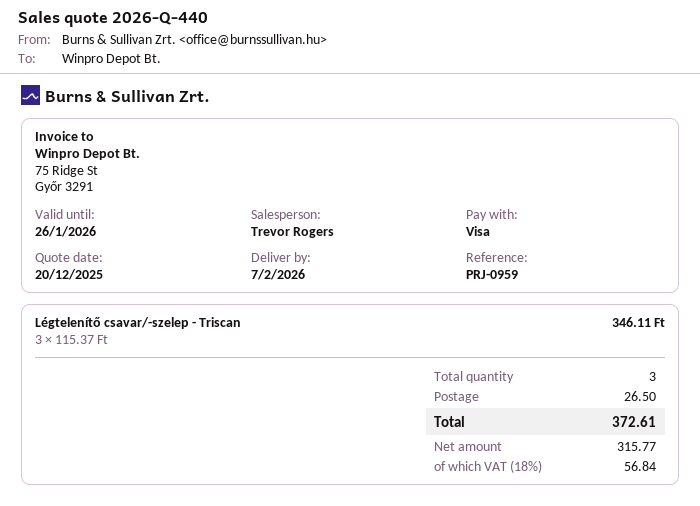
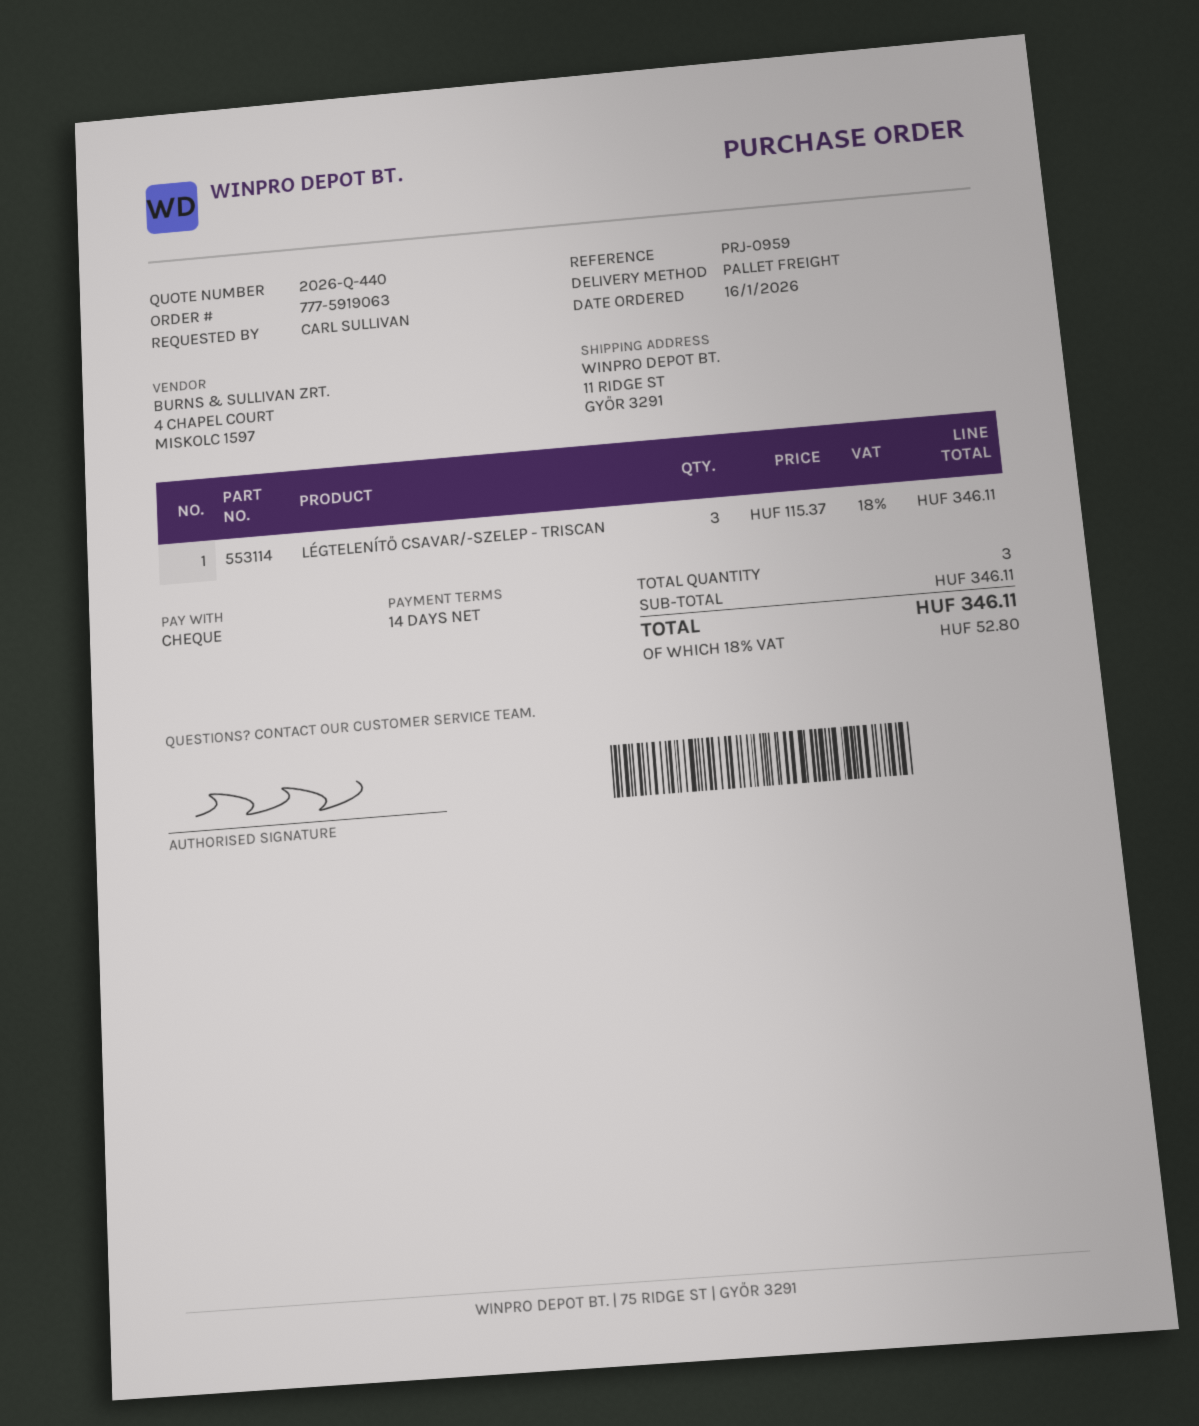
payment method: Visa -> cheque
shipping: 26.50 -> none
tax: 18% = 56.84 -> 18% = 52.80
total: 372.61 -> 346.11

